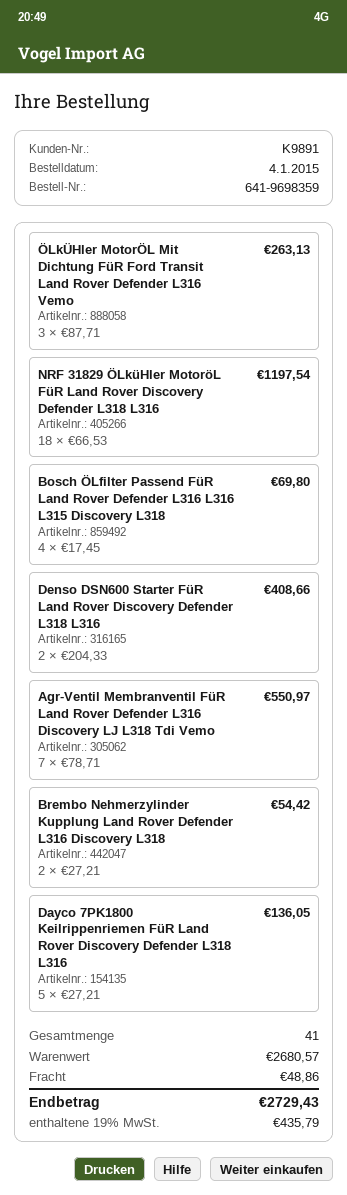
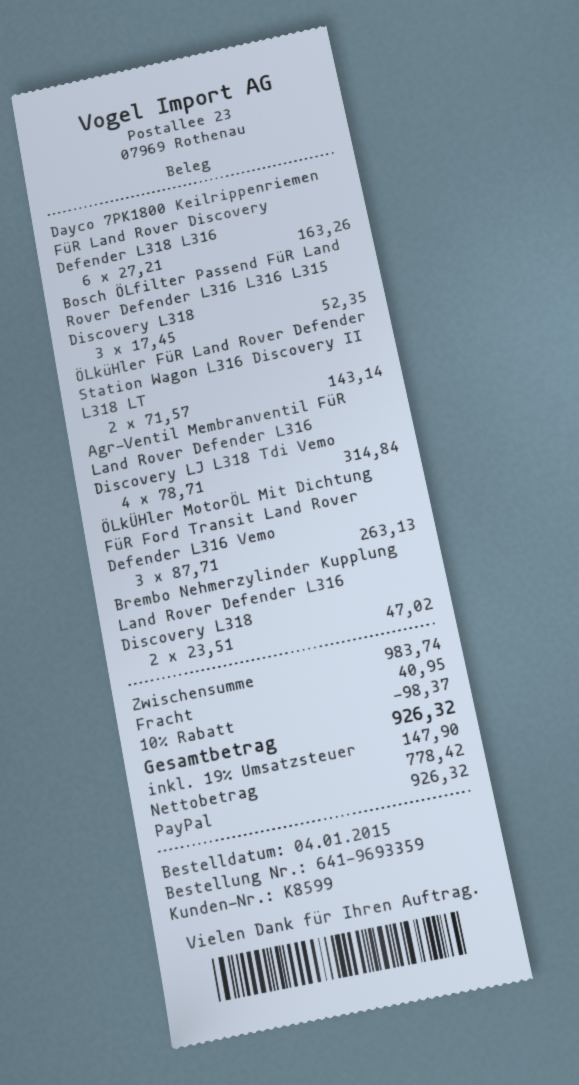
order number: 641-9698359 -> 641-9693359
customer number: K9891 -> K8599
NRF 31829 ÖLküHler MotoröL FüR Land Rover Discovery Defender L318 L316: 18 x 66.53 = 1197.54 -> none
Bosch ÖLfilter Passend FüR Land Rover Defender L316 L316 L315 Discovery L318: 4 x 17.45 = 69.80 -> 3 x 17.45 = 52.35
Denso DSN600 Starter FüR Land Rover Discovery Defender L318 L316: 2 x 204.33 = 408.66 -> none
Agr-Ventil Membranventil FüR Land Rover Defender L316 Discovery LJ L318 Tdi Vemo: 7 x 78.71 = 550.97 -> 4 x 78.71 = 314.84
Brembo Nehmerzylinder Kupplung Land Rover Defender L316 Discovery L318: 2 x 27.21 = 54.42 -> 2 x 23.51 = 47.02
Dayco 7PK1800 Keilrippenriemen FüR Land Rover Discovery Defender L318 L316: 5 x 27.21 = 136.05 -> 6 x 27.21 = 163.26
ÖLküHler FüR Land Rover Defender Station Wagon L316 Discovery II L318 LT: none -> 2 x 71.57 = 143.14
subtotal: 2680.57 -> 983.74
discount: none -> 10% = 98.37
shipping: 48.86 -> 40.95
tax: 19% = 435.79 -> 19% = 147.90
total: 2729.43 -> 926.32

